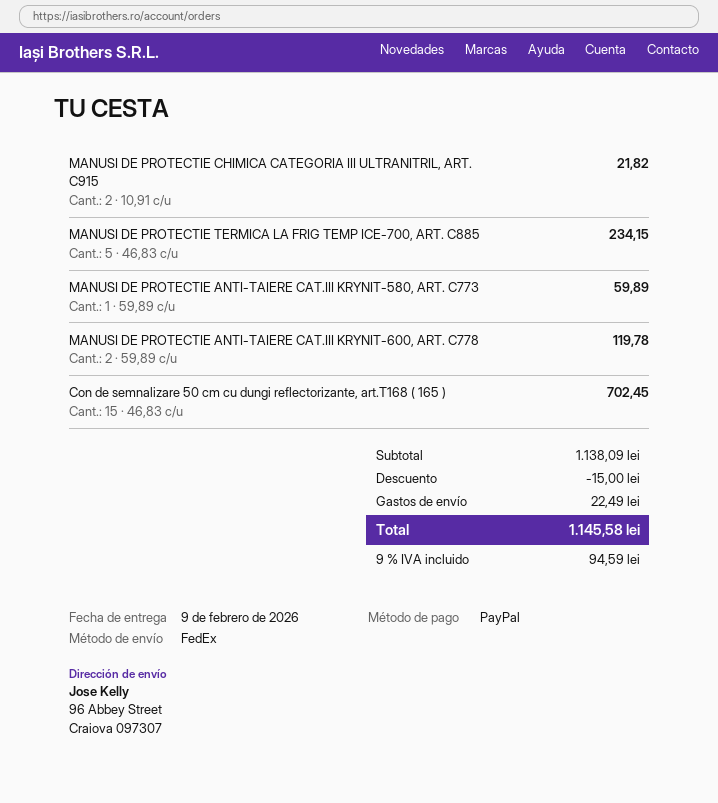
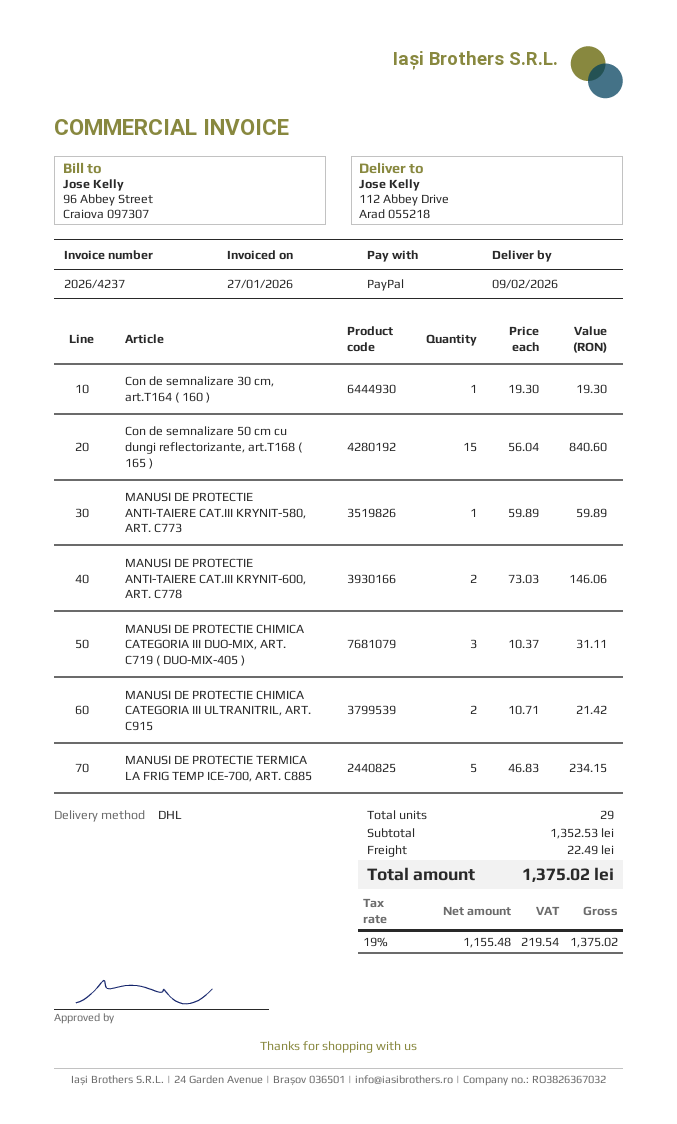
shipping method: FedEx -> DHL
ship to: 96 Abbey Street, Craiova 097307 -> 112 Abbey Drive, Arad 055218
MANUSI DE PROTECTIE CHIMICA CATEGORIA III ULTRANITRIL, ART. C915: 2 x 10.91 = 21.82 -> 2 x 10.71 = 21.42
MANUSI DE PROTECTIE ANTI-TAIERE CAT.III KRYNIT-600, ART. C778: 2 x 59.89 = 119.78 -> 2 x 73.03 = 146.06
Con de semnalizare 50 cm cu dungi reflectorizante, art.T168 ( 165 ): 15 x 46.83 = 702.45 -> 15 x 56.04 = 840.60
Con de semnalizare 30 cm, art.T164 ( 160 ): none -> 1 x 19.30 = 19.30
MANUSI DE PROTECTIE CHIMICA CATEGORIA III DUO-MIX, ART. C719 ( DUO-MIX-405 ): none -> 3 x 10.37 = 31.11
subtotal: 1138.09 -> 1352.53
discount: 15.00 -> none
tax: 9% = 94.59 -> 19% = 219.54
total: 1145.58 -> 1375.02

